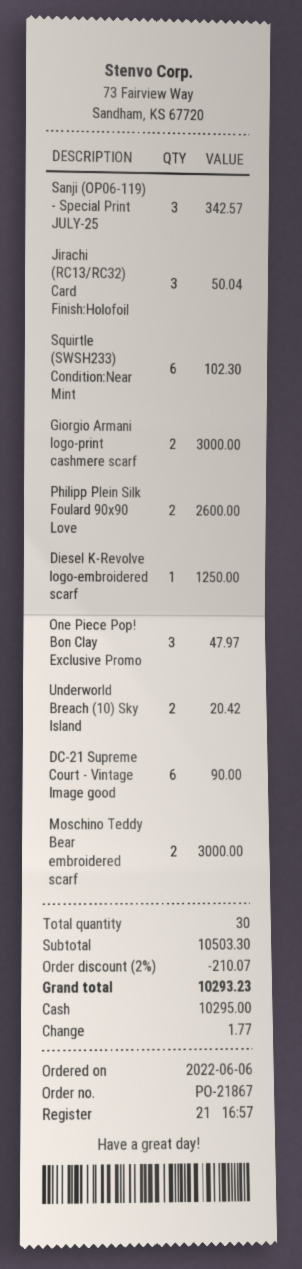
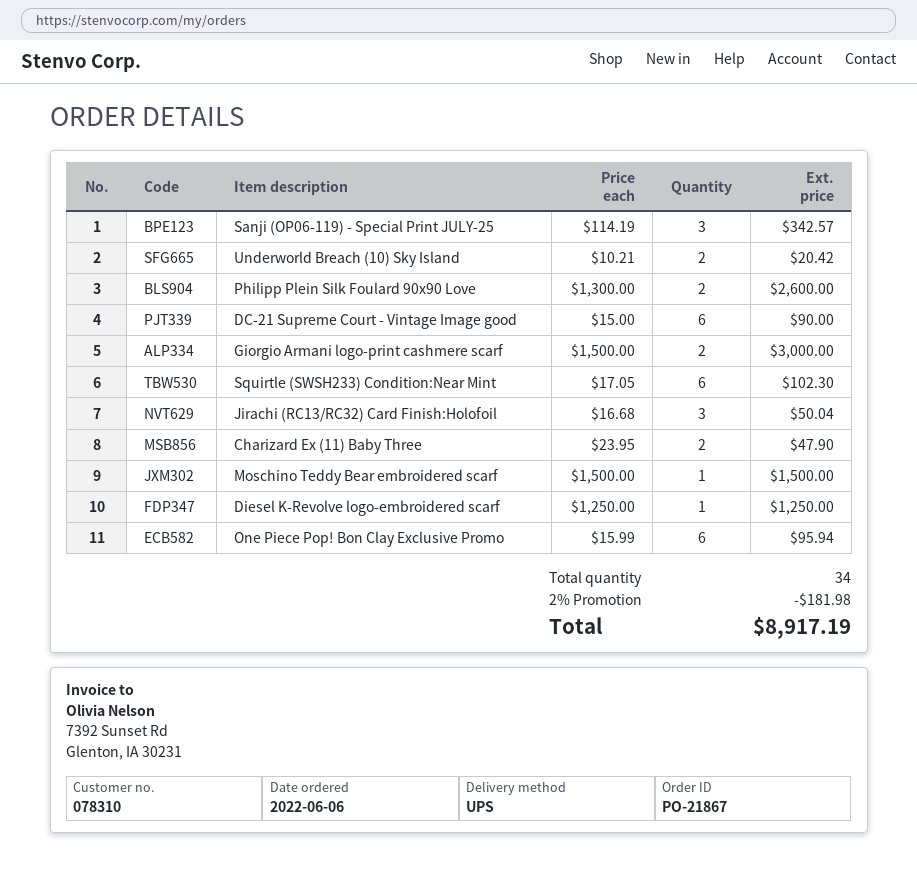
One Piece Pop! Bon Clay Exclusive Promo: 3 for 47.97 -> 6 for 95.94
Moschino Teddy Bear embroidered scarf: 2 for 3000.00 -> 1 for 1500.00
Charizard Ex (11) Baby Three: none -> 2 for 47.90
total quantity: 30 -> 34
discount: 2% = 210.07 -> 2% = 181.98
total: 10293.23 -> 8917.19

